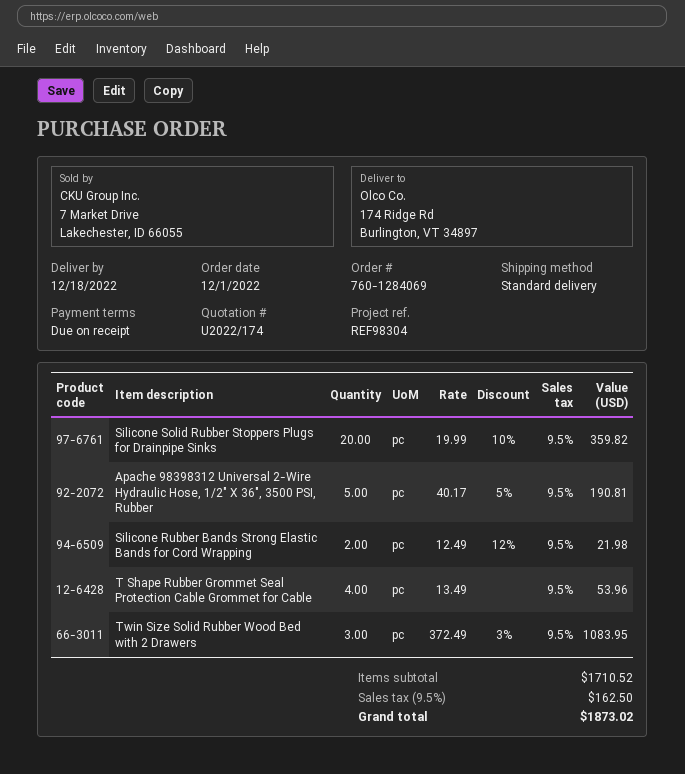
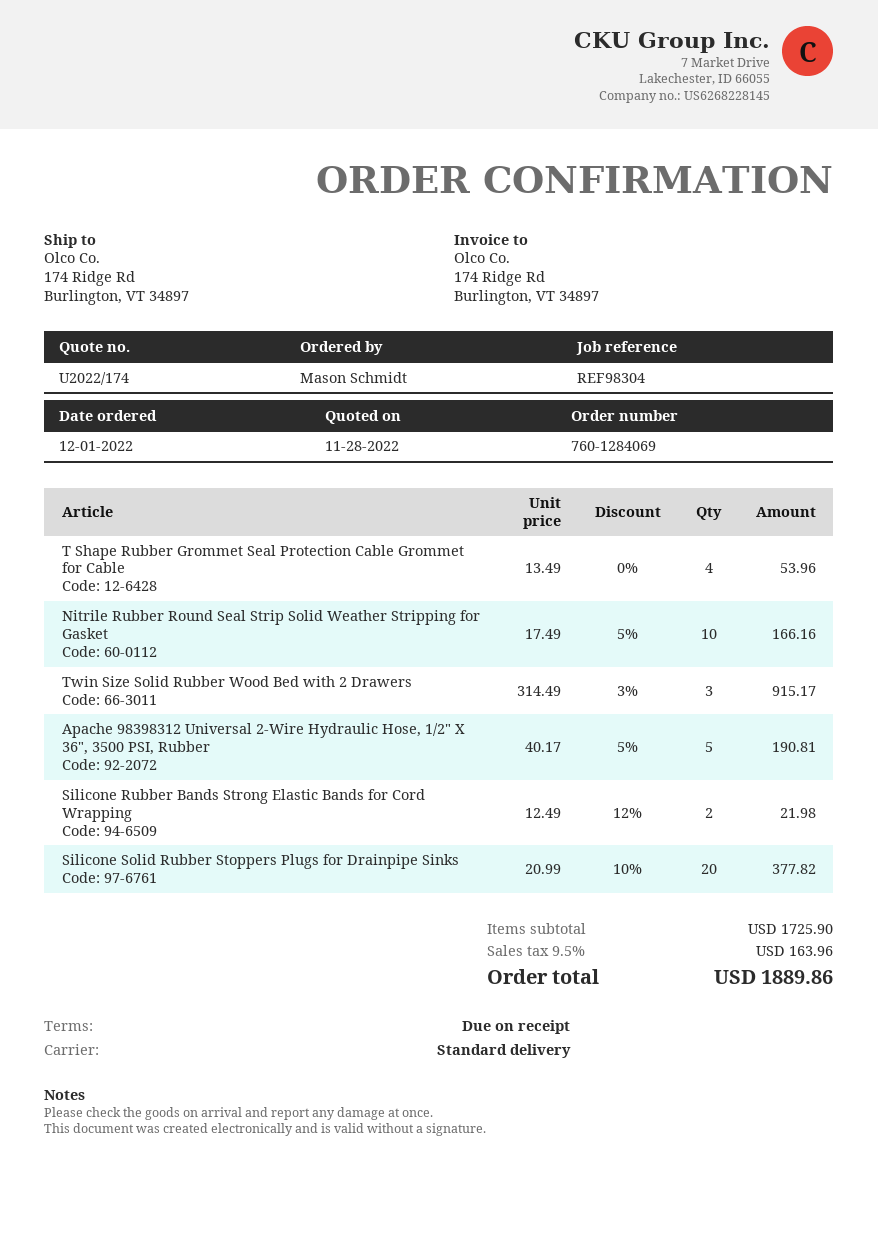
Silicone Solid Rubber Stoppers Plugs for Drainpipe Sinks: 20 x 19.99 - 10% = 359.82 -> 20 x 20.99 - 10% = 377.82
Twin Size Solid Rubber Wood Bed with 2 Drawers: 3 x 372.49 - 3% = 1083.95 -> 3 x 314.49 - 3% = 915.17
Nitrile Rubber Round Seal Strip Solid Weather Stripping for Gasket: none -> 10 x 17.49 - 5% = 166.16
subtotal: 1710.52 -> 1725.90
tax: 9.5% = 162.50 -> 9.5% = 163.96
total: 1873.02 -> 1889.86

